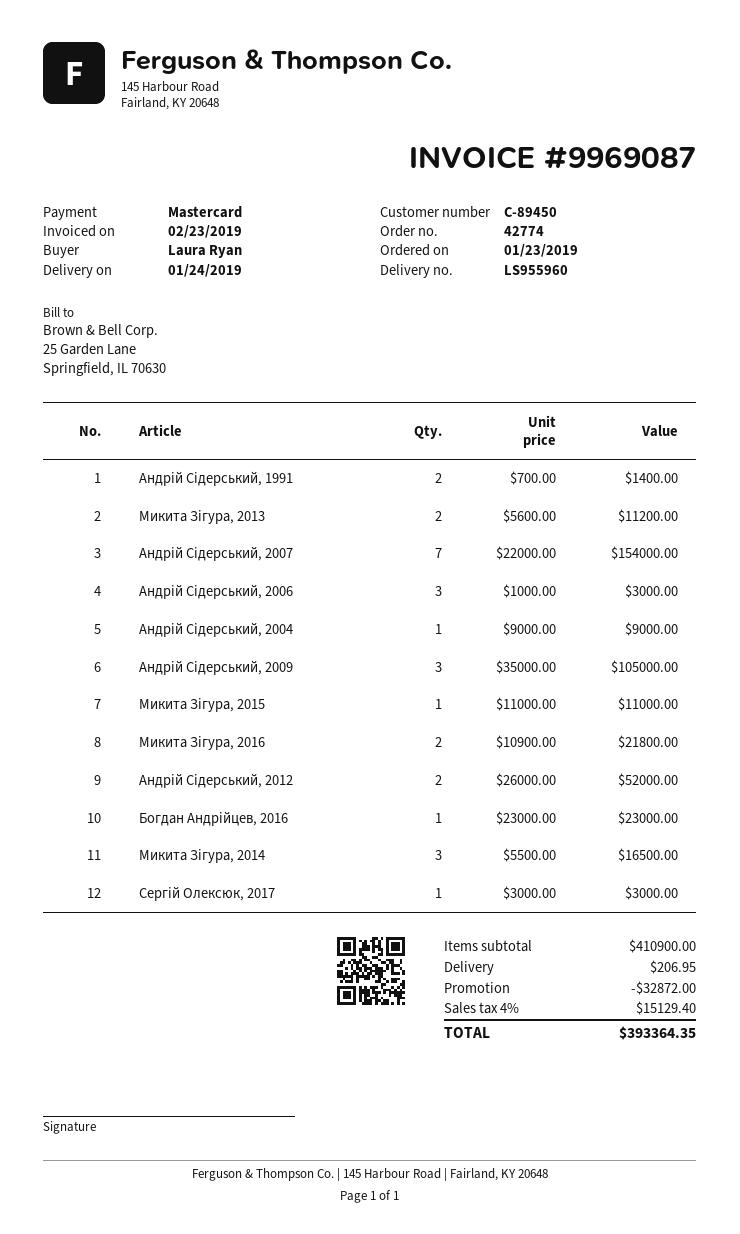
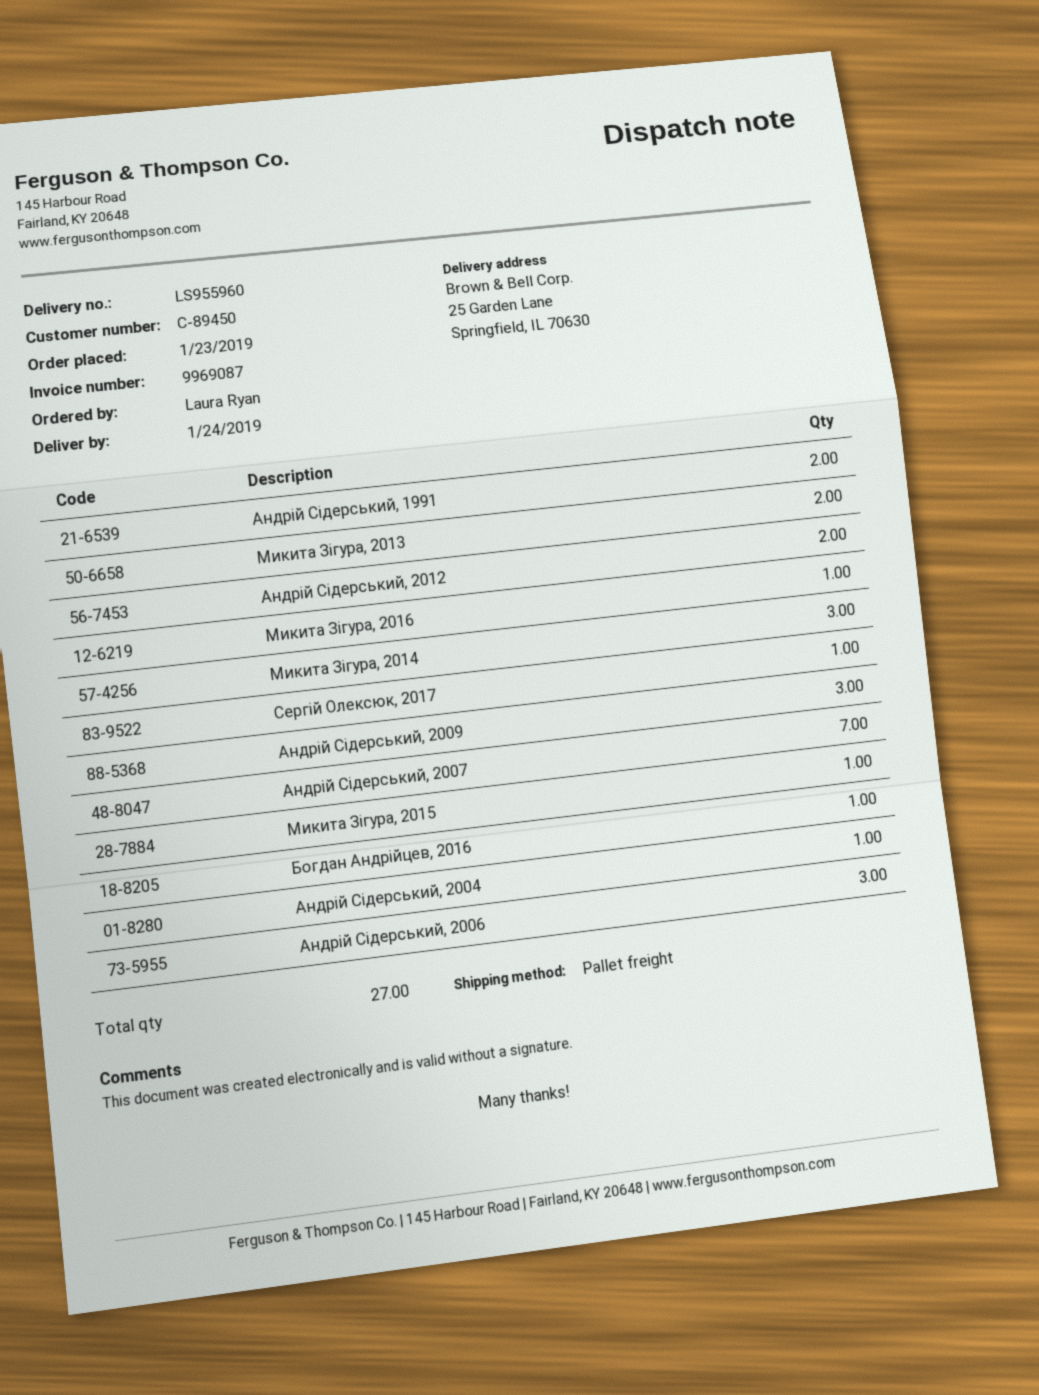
Микита Зігура, 2016: 2 -> 1

